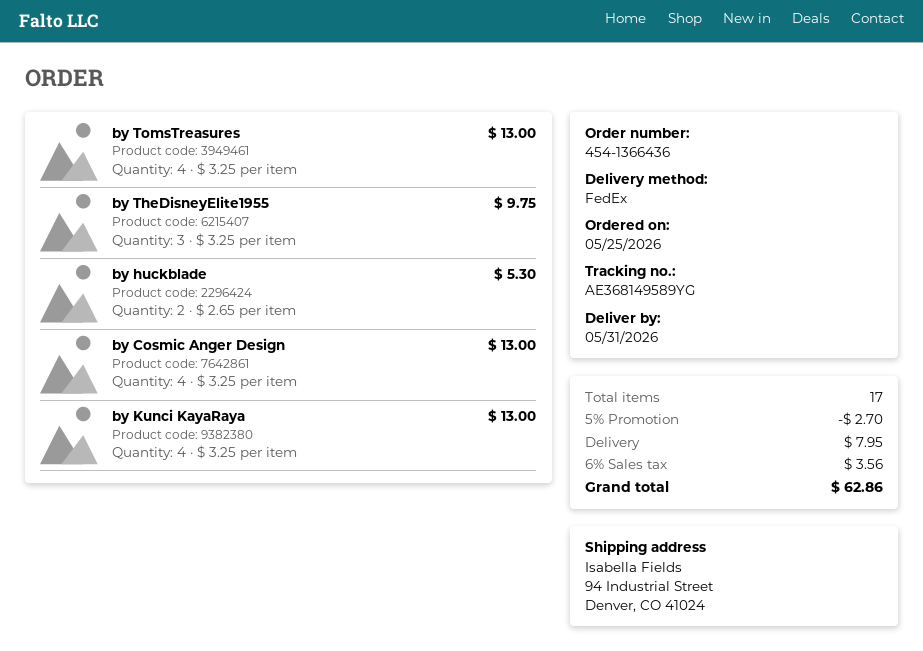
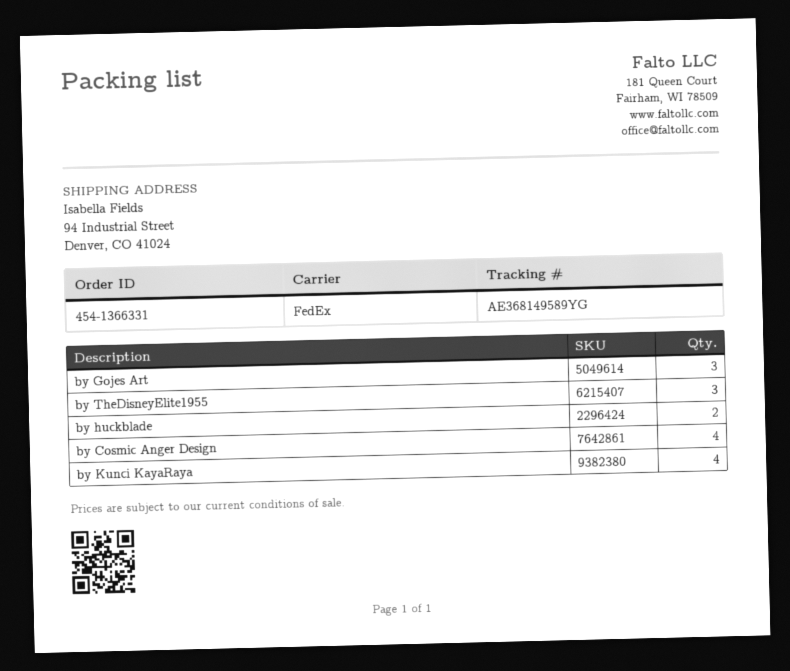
order number: 454-1366436 -> 454-1366331
by TomsTreasures: 4 -> none
by Gojes Art: none -> 3

